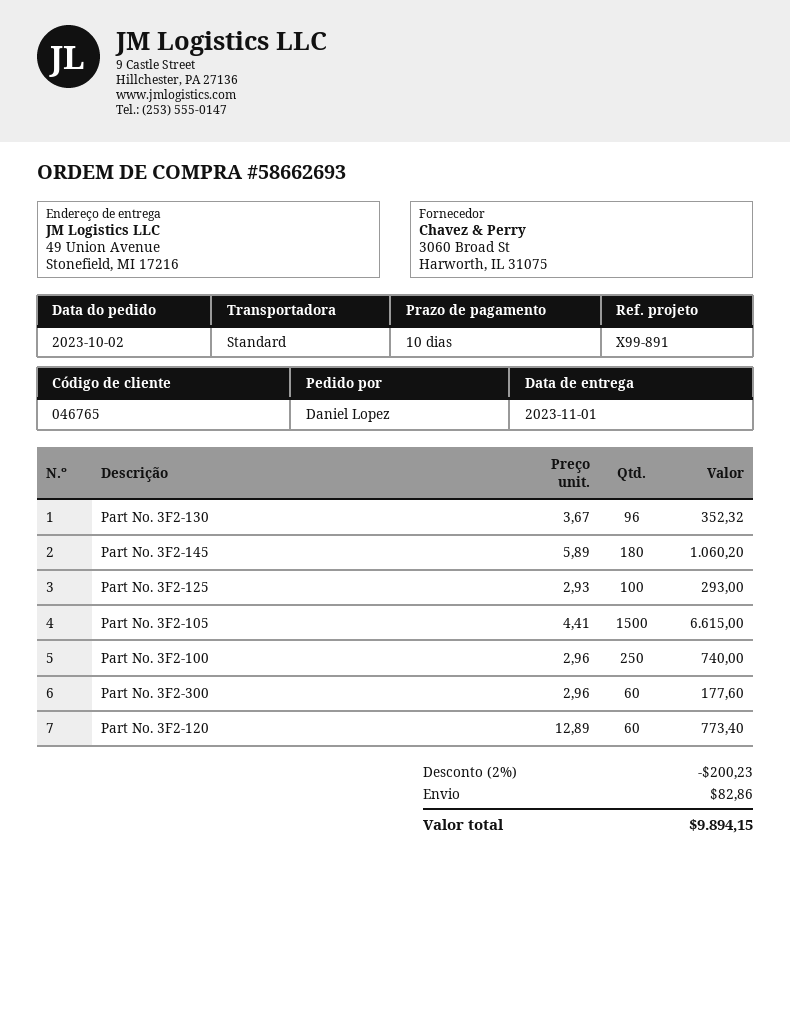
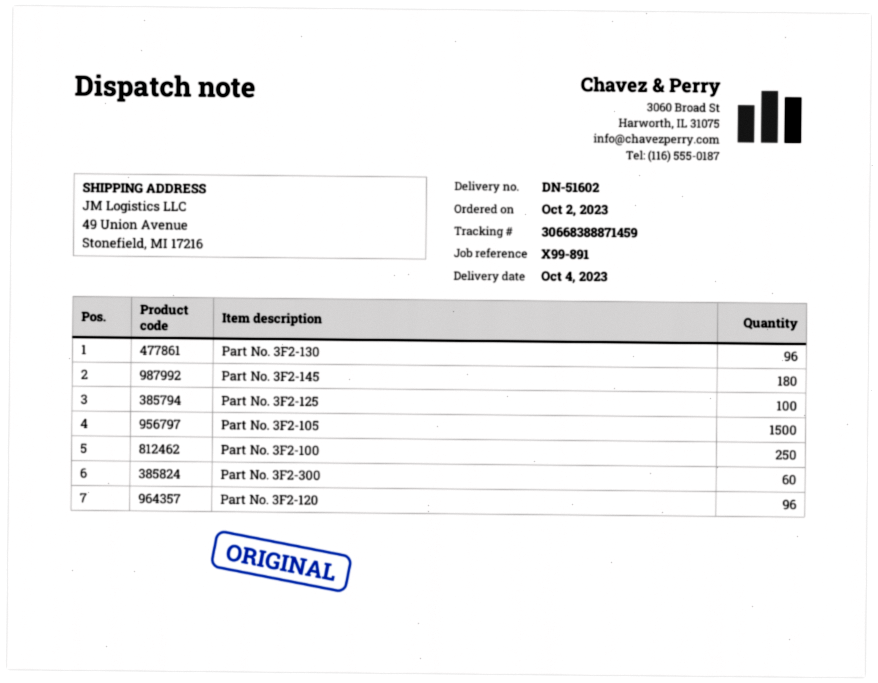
delivery date: 2023-11-01 -> 2023-10-04
Part No. 3F2-120: 60 -> 96

